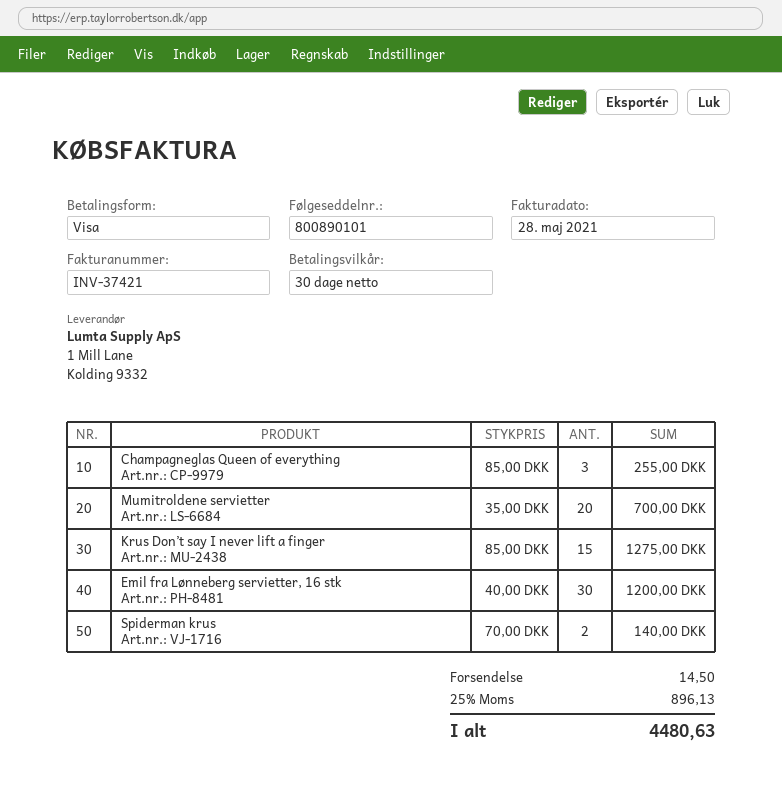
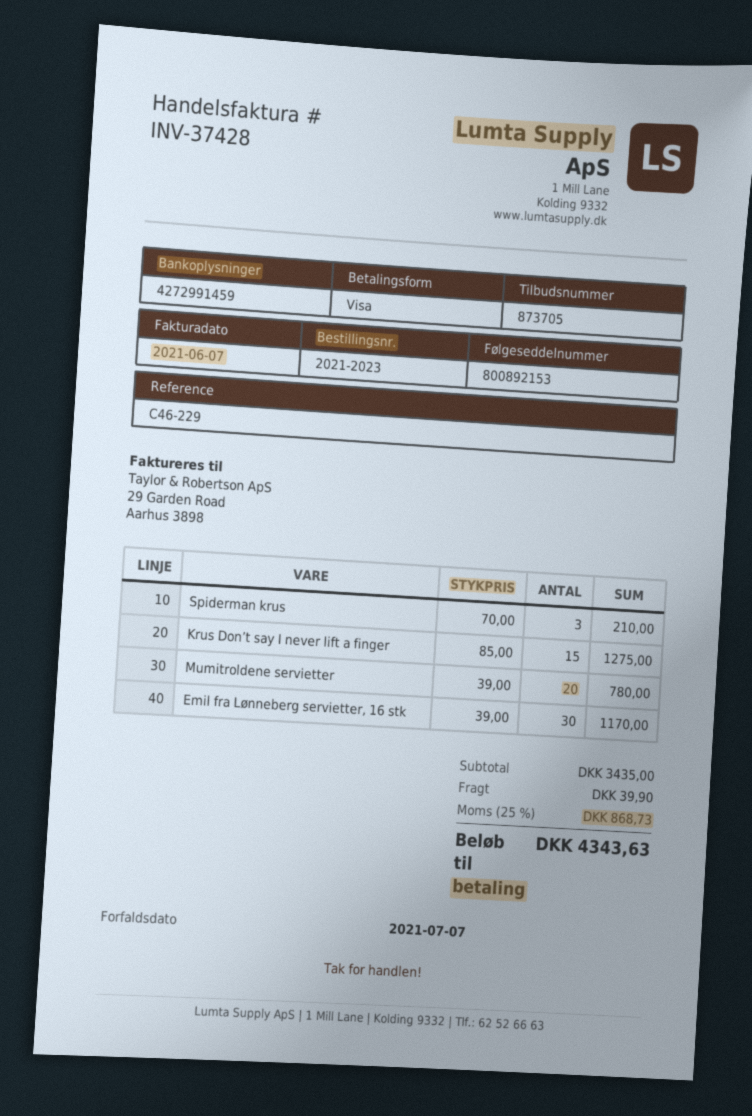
delivery note number: 800890101 -> 800892153
invoice number: INV-37421 -> INV-37428
invoice date: 2021-05-28 -> 2021-06-07
Champagneglas Queen of everything: 3 x 85.00 = 255.00 -> none
Mumitroldene servietter: 20 x 35.00 = 700.00 -> 20 x 39.00 = 780.00
Emil fra Lønneberg servietter, 16 stk: 30 x 40.00 = 1200.00 -> 30 x 39.00 = 1170.00
Spiderman krus: 2 x 70.00 = 140.00 -> 3 x 70.00 = 210.00
shipping: 14.50 -> 39.90
tax: 25% = 896.13 -> 25% = 868.73
total: 4480.63 -> 4343.63

